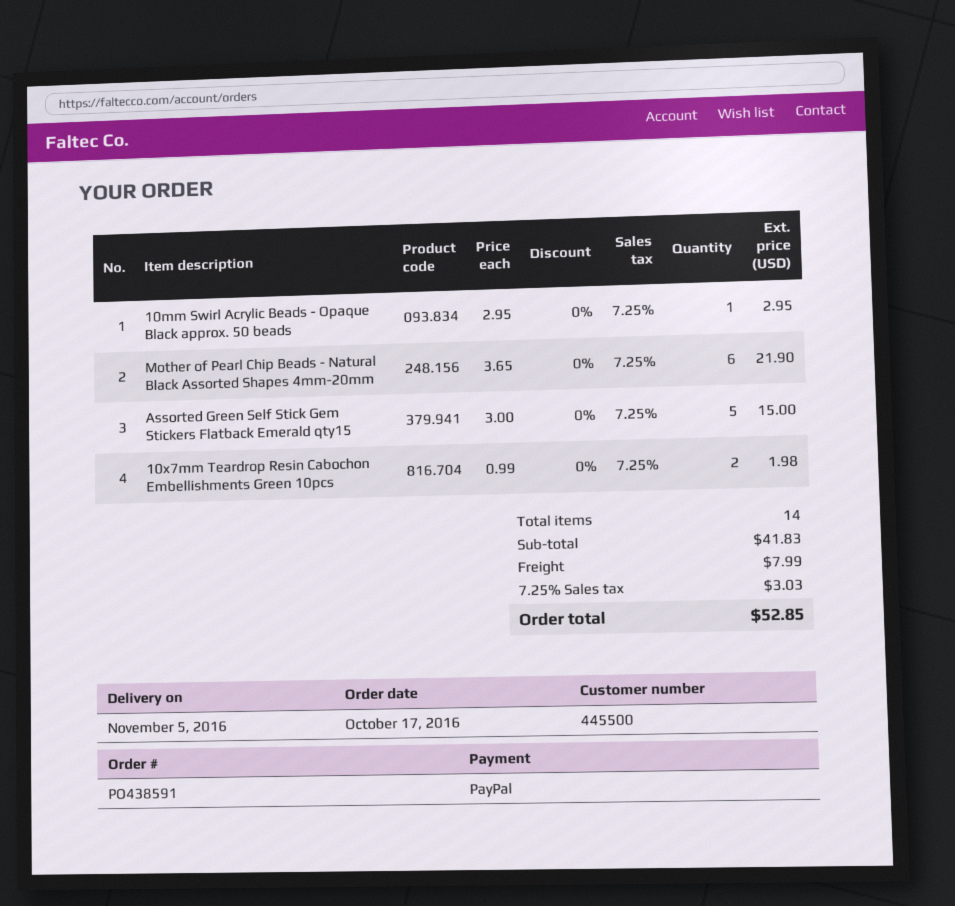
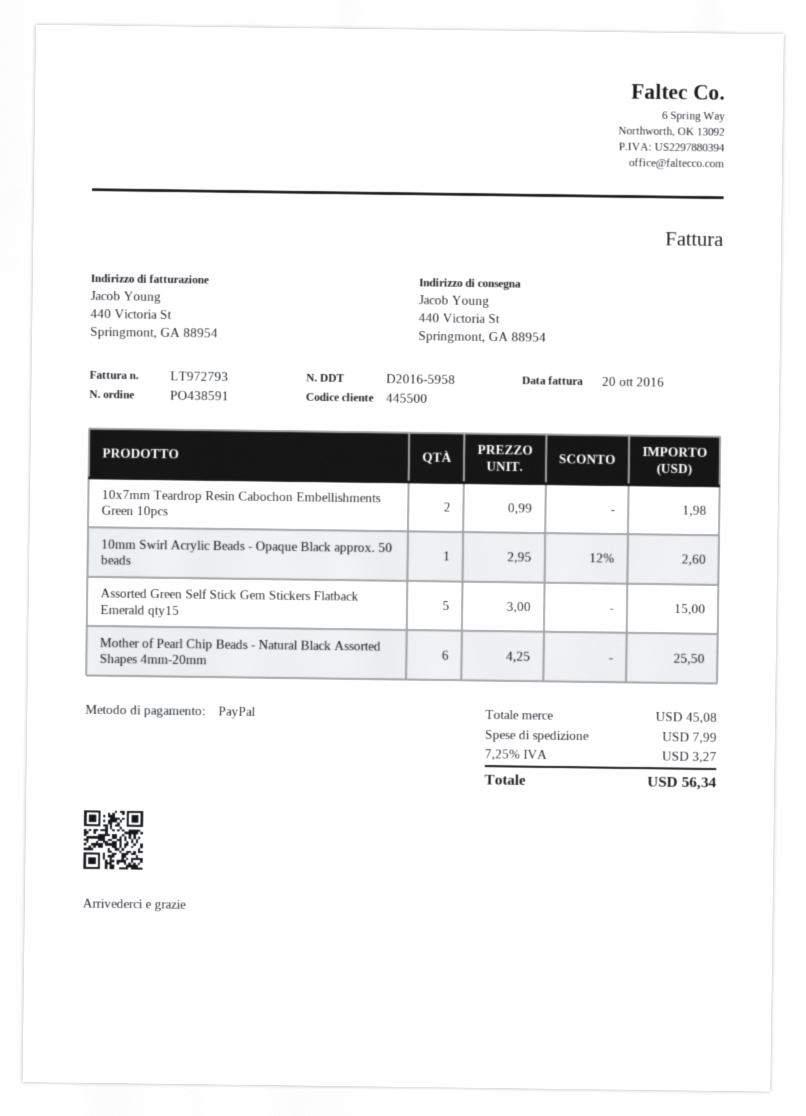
10mm Swirl Acrylic Beads - Opaque Black approx. 50 beads: 1 x 2.95 = 2.95 -> 1 x 2.95 - 12% = 2.60
Mother of Pearl Chip Beads - Natural Black Assorted Shapes 4mm-20mm: 6 x 3.65 = 21.90 -> 6 x 4.25 = 25.50
subtotal: 41.83 -> 45.08
tax: 7.25% = 3.03 -> 7.25% = 3.27
total: 52.85 -> 56.34

